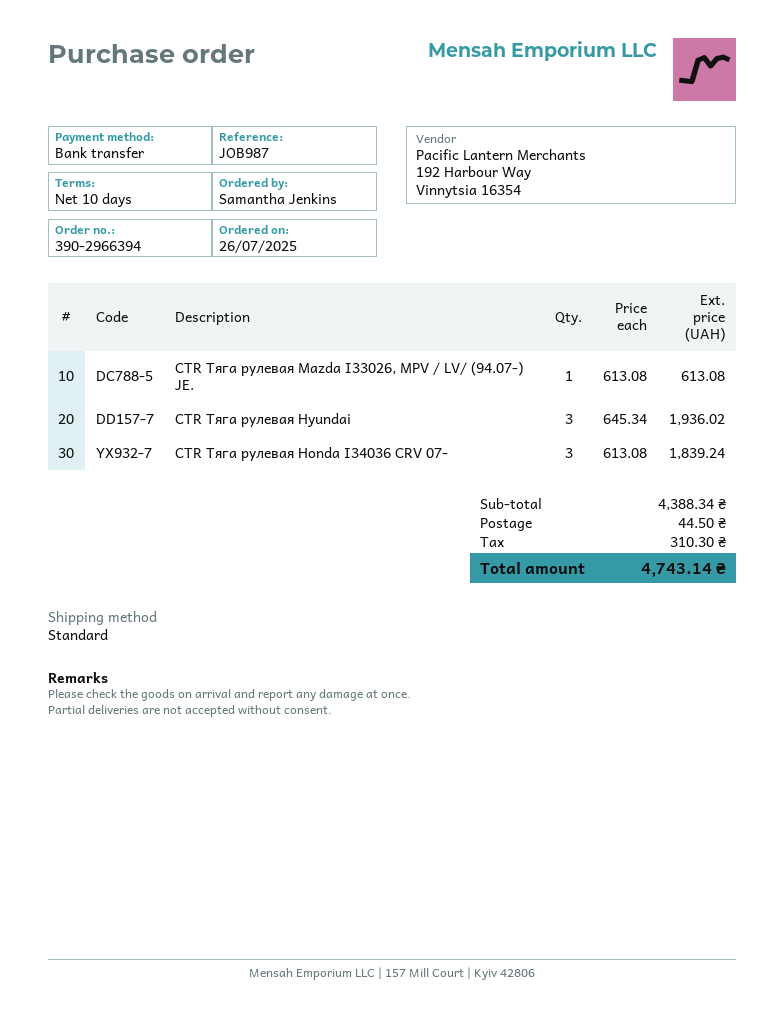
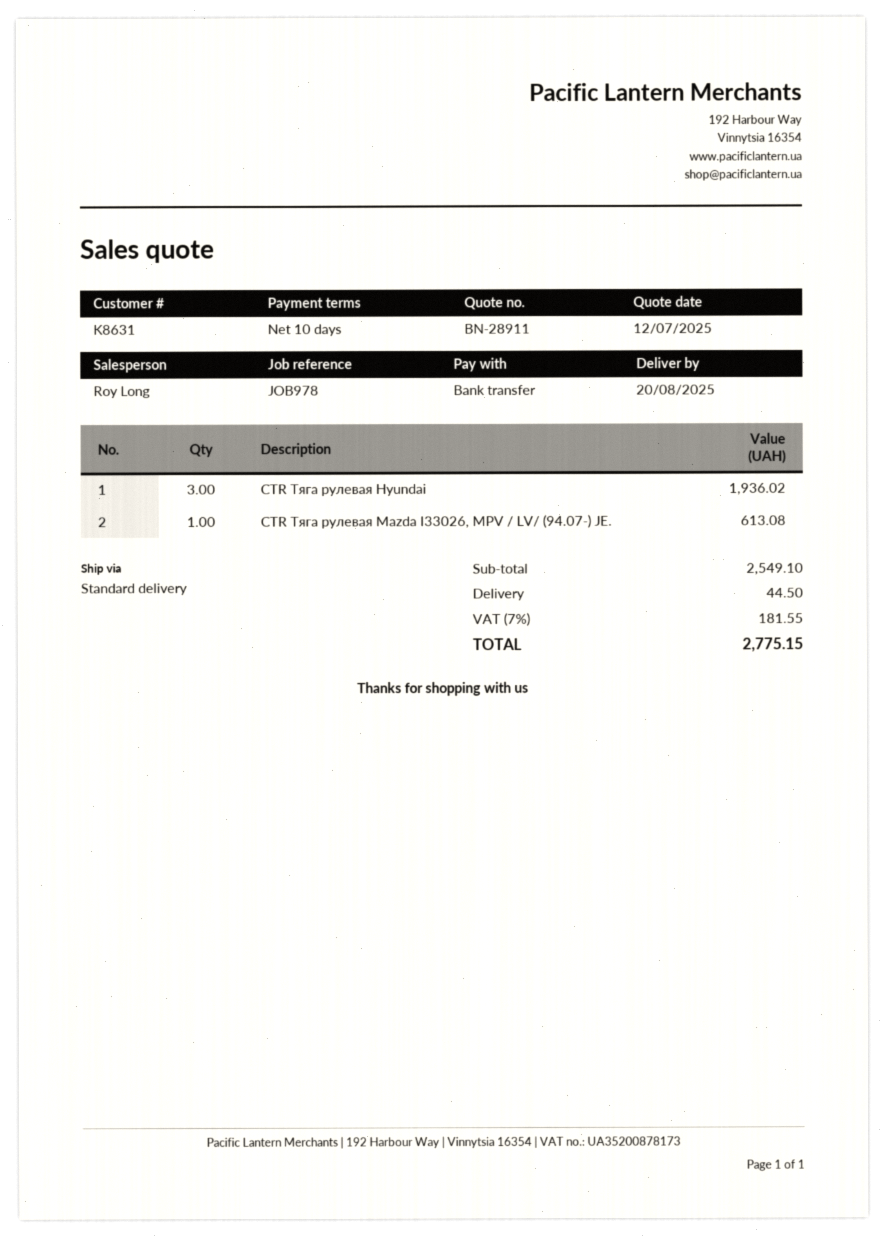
reference: JOB987 -> JOB978
CTR Тяга рулевая Honda I34036 CRV 07-: 3 for 1839.24 -> none
subtotal: 4388.34 -> 2549.10
tax: 310.30 -> 181.55
total: 4743.14 -> 2775.15

